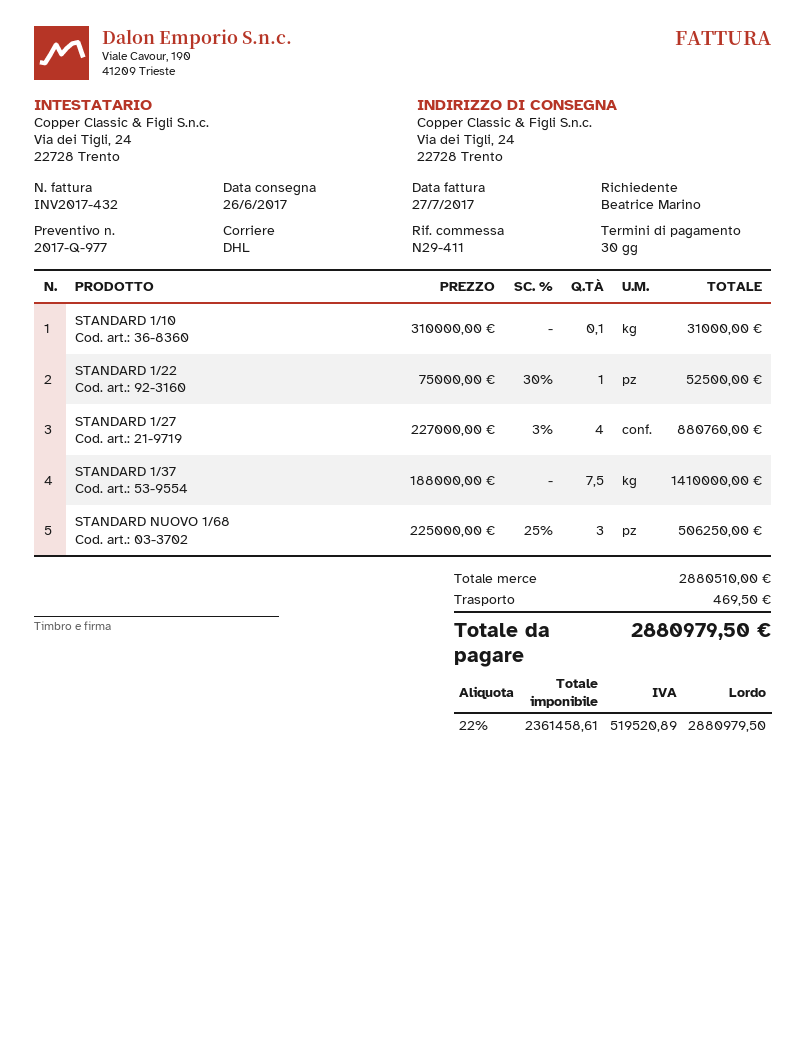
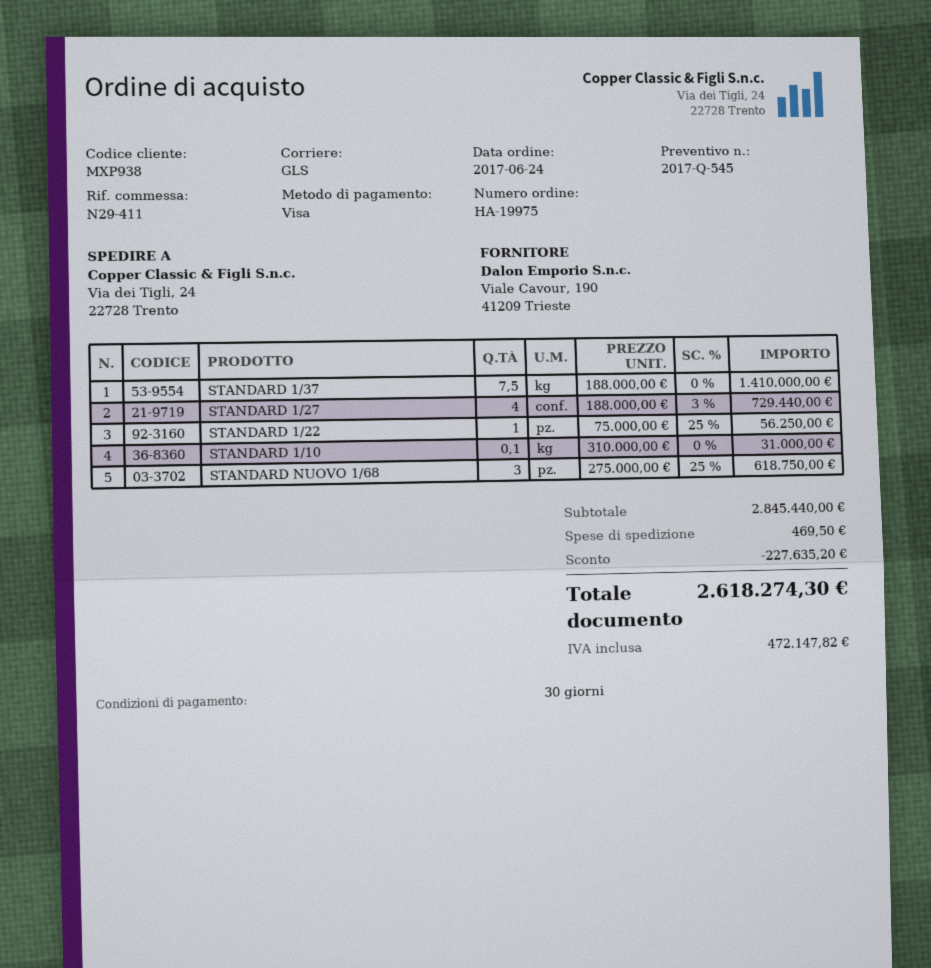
quote number: 2017-Q-977 -> 2017-Q-545
shipping method: DHL -> GLS
STANDARD 1/22: 1 x 75000.00 - 30% = 52500.00 -> 1 x 75000.00 - 25% = 56250.00
STANDARD 1/27: 4 x 227000.00 - 3% = 880760.00 -> 4 x 188000.00 - 3% = 729440.00
STANDARD NUOVO 1/68: 3 x 225000.00 - 25% = 506250.00 -> 3 x 275000.00 - 25% = 618750.00
subtotal: 2880510.00 -> 2845440.00
discount: none -> 227635.20
tax: 519520.89 -> 472147.82
total: 2880979.50 -> 2618274.30

